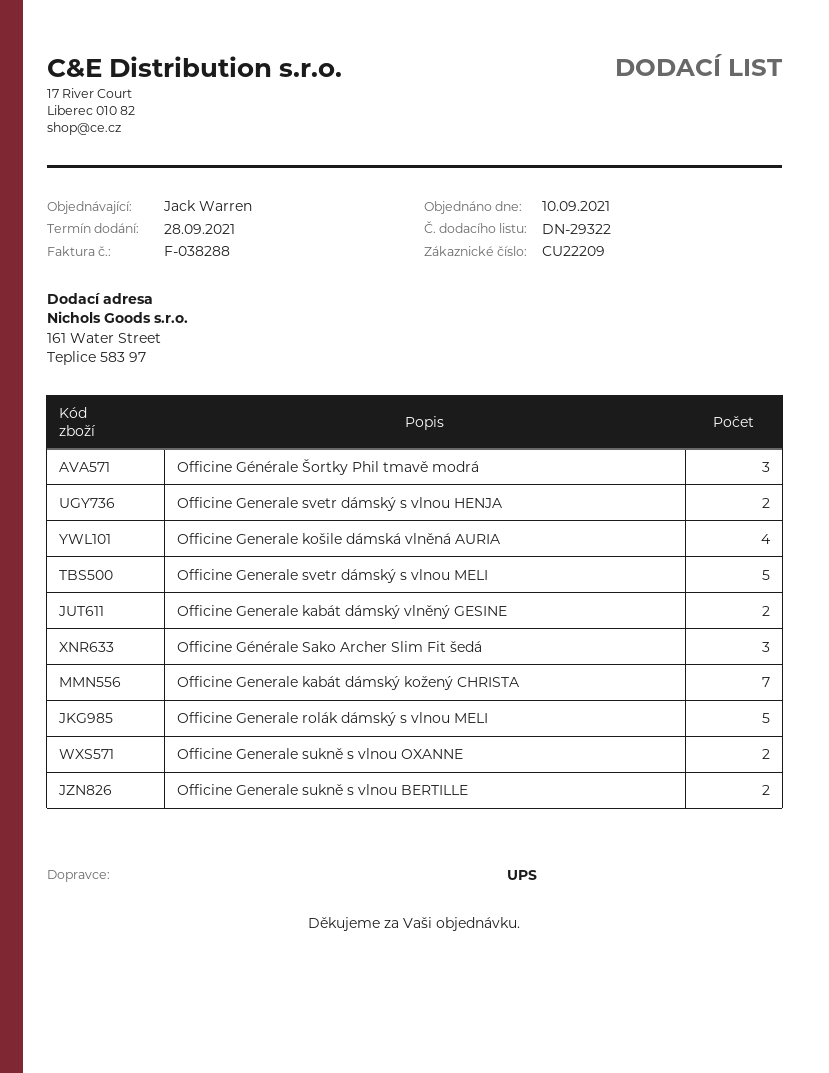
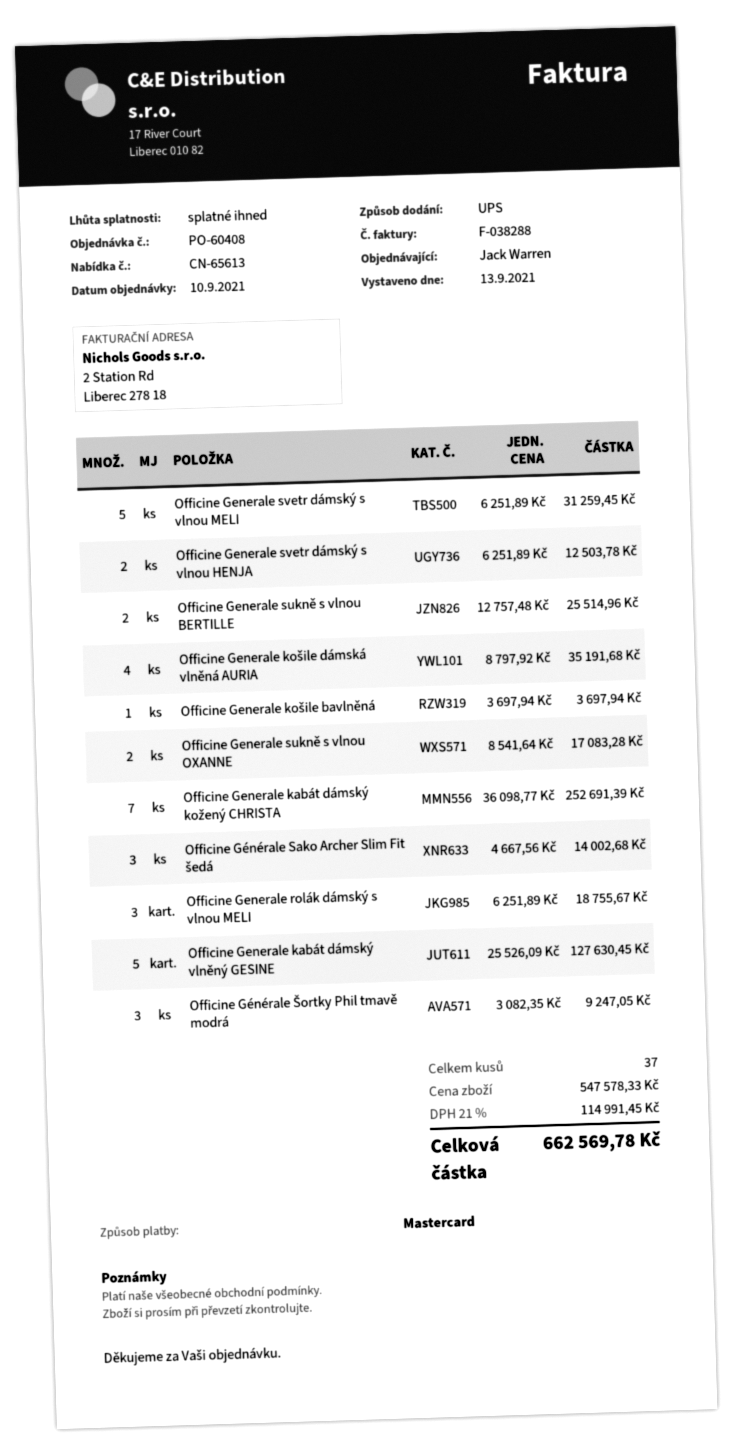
Officine Generale kabát dámský vlněný GESINE: 2 -> 5
Officine Generale rolák dámský s vlnou MELI: 5 -> 3
Officine Generale košile bavlněná: none -> 1

